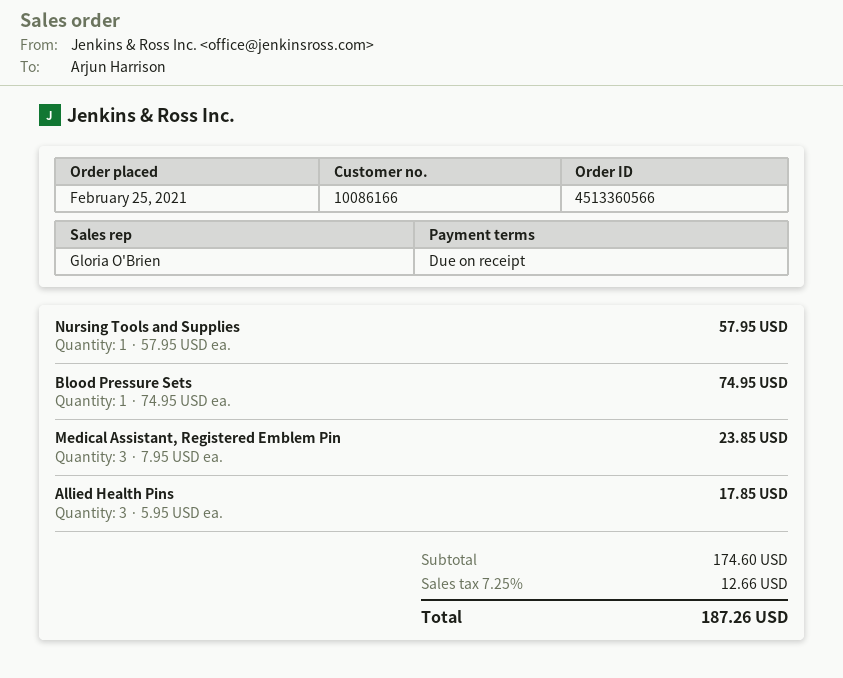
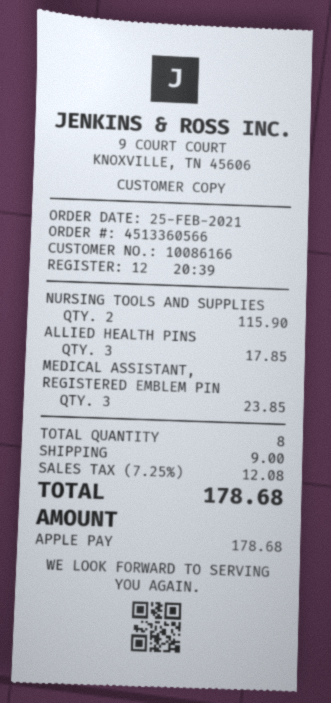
Nursing Tools and Supplies: 1 for 57.95 -> 2 for 115.90
Blood Pressure Sets: 1 for 74.95 -> none
shipping: none -> 9.00
tax: 7.25% = 12.66 -> 7.25% = 12.08
total: 187.26 -> 178.68

